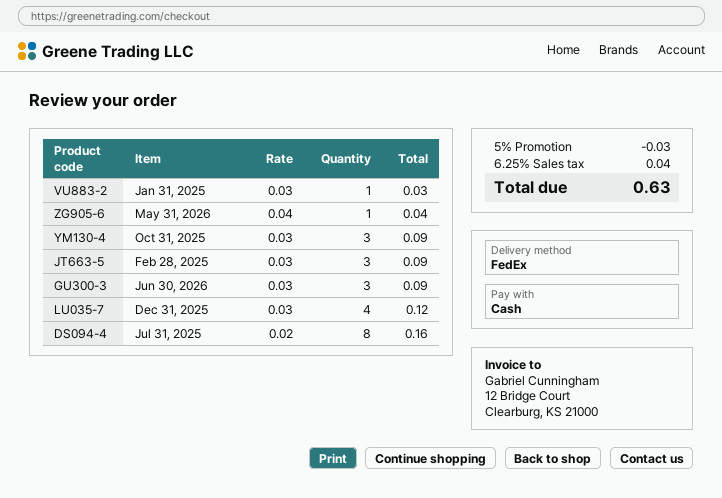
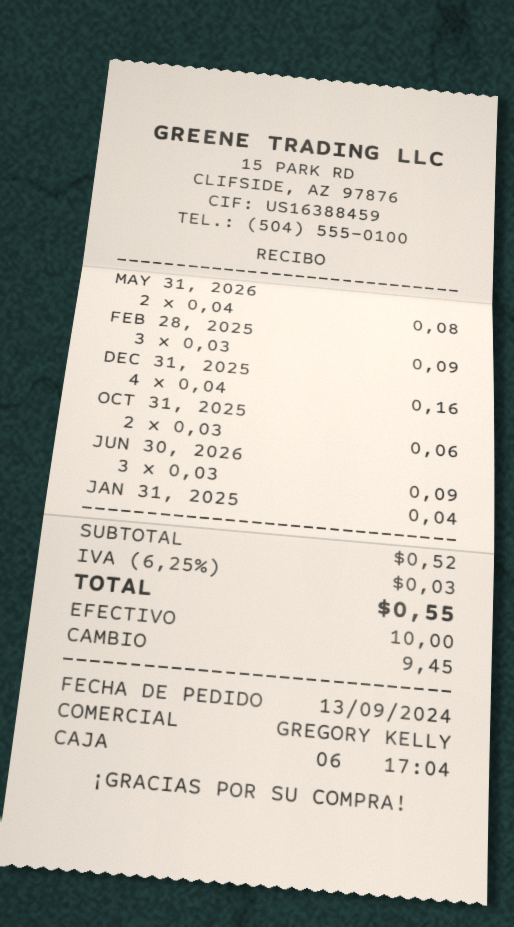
Jan 31, 2025: 1 x 0.03 = 0.03 -> 1 x 0.04 = 0.04
May 31, 2026: 1 x 0.04 = 0.04 -> 2 x 0.04 = 0.08
Oct 31, 2025: 3 x 0.03 = 0.09 -> 2 x 0.03 = 0.06
Dec 31, 2025: 4 x 0.03 = 0.12 -> 4 x 0.04 = 0.16
Jul 31, 2025: 8 x 0.02 = 0.16 -> none
discount: 5% = 0.03 -> none
tax: 6.25% = 0.04 -> 6.25% = 0.03
total: 0.63 -> 0.55

